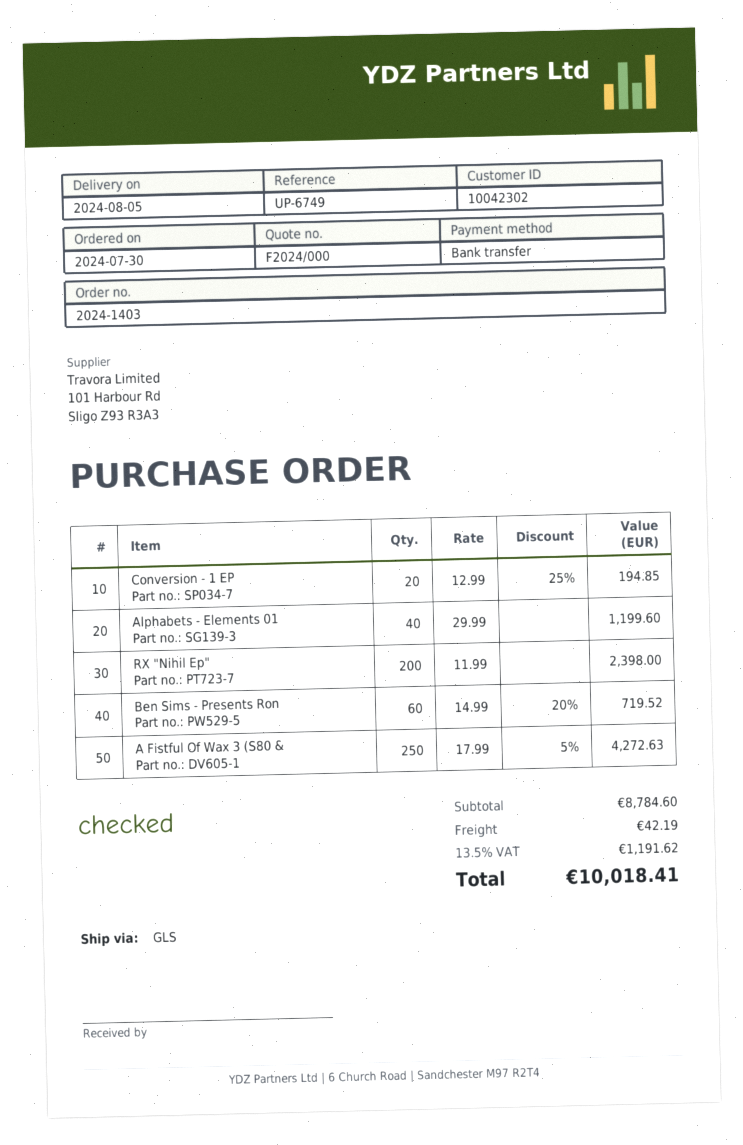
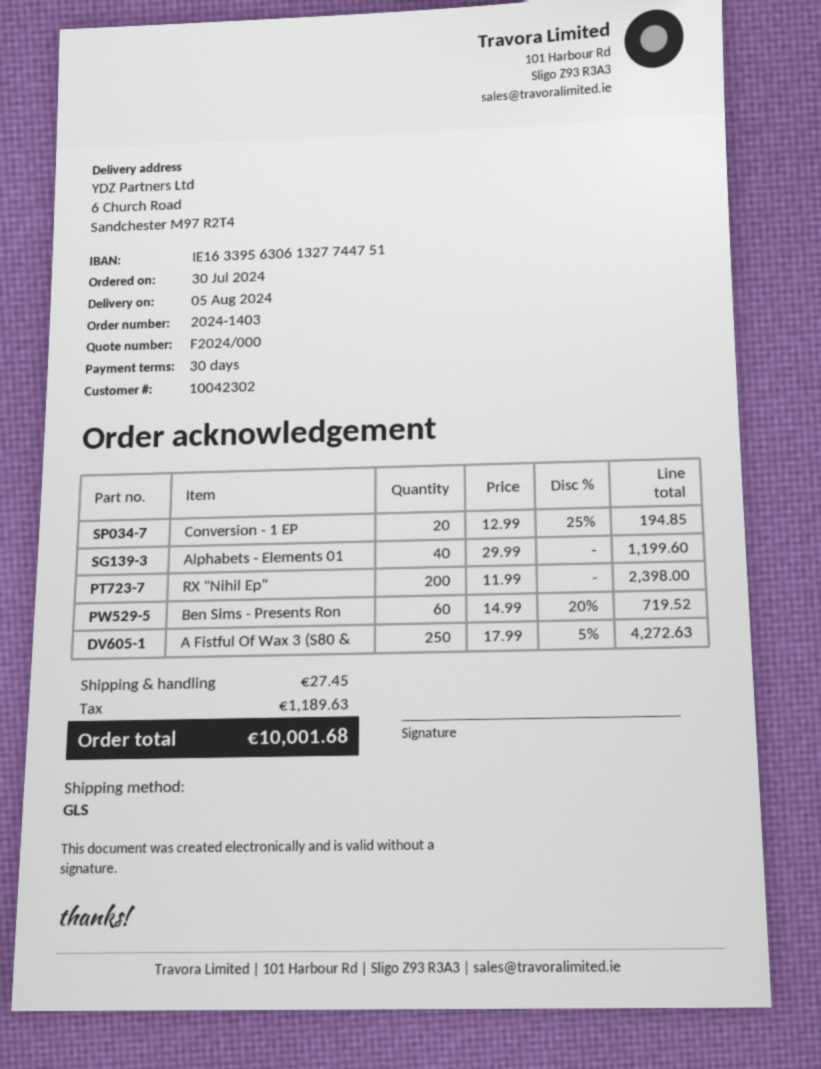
shipping: 42.19 -> 27.45
tax: 1191.62 -> 1189.63
total: 10018.41 -> 10001.68

